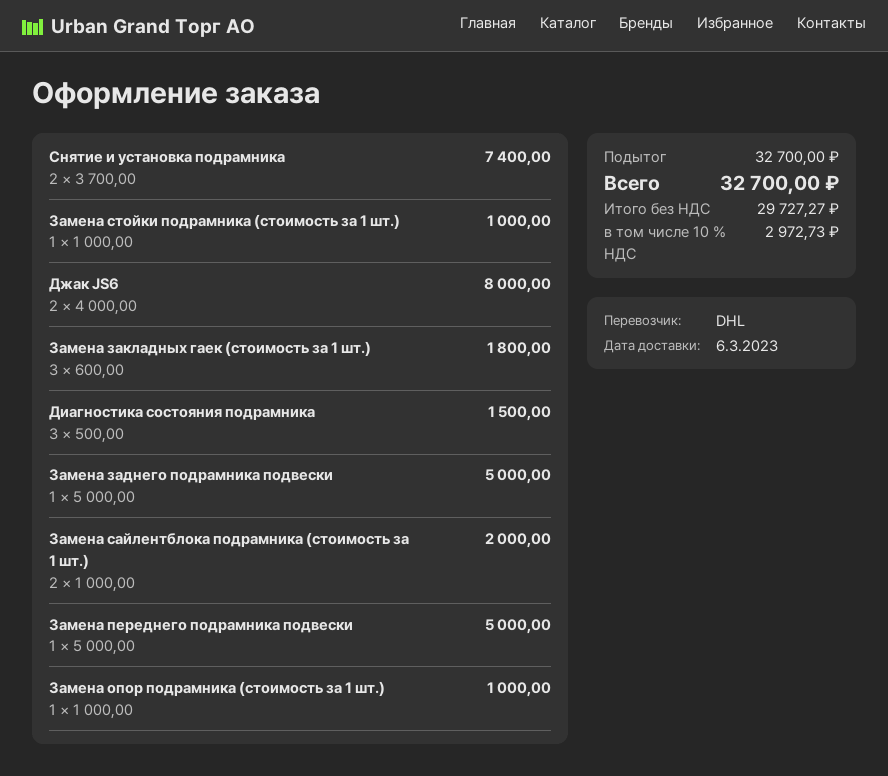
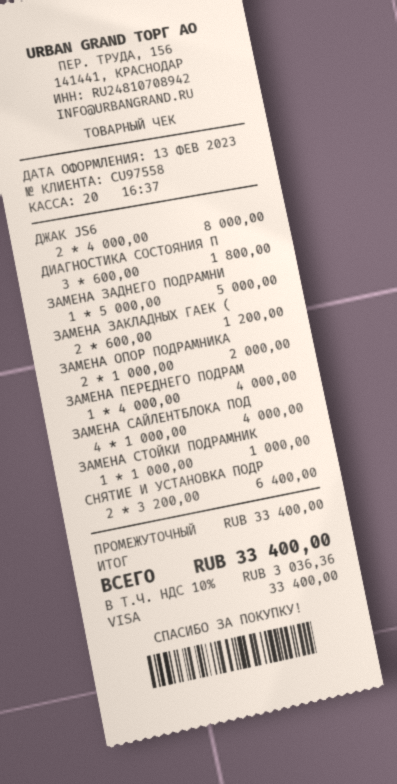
Снятие и установка подрамника: 2 x 3700.00 = 7400.00 -> 2 x 3200.00 = 6400.00
Замена закладных гаек (стоимость за 1 шт.): 3 x 600.00 = 1800.00 -> 2 x 600.00 = 1200.00
Диагностика состояния подрамника: 3 x 500.00 = 1500.00 -> 3 x 600.00 = 1800.00
Замена сайлентблока подрамника (стоимость за 1 шт.): 2 x 1000.00 = 2000.00 -> 4 x 1000.00 = 4000.00
Замена переднего подрамника подвески: 1 x 5000.00 = 5000.00 -> 1 x 4000.00 = 4000.00
Замена опор подрамника (стоимость за 1 шт.): 1 x 1000.00 = 1000.00 -> 2 x 1000.00 = 2000.00
subtotal: 32700.00 -> 33400.00
tax: 10% = 2972.73 -> 10% = 3036.36
total: 32700.00 -> 33400.00

